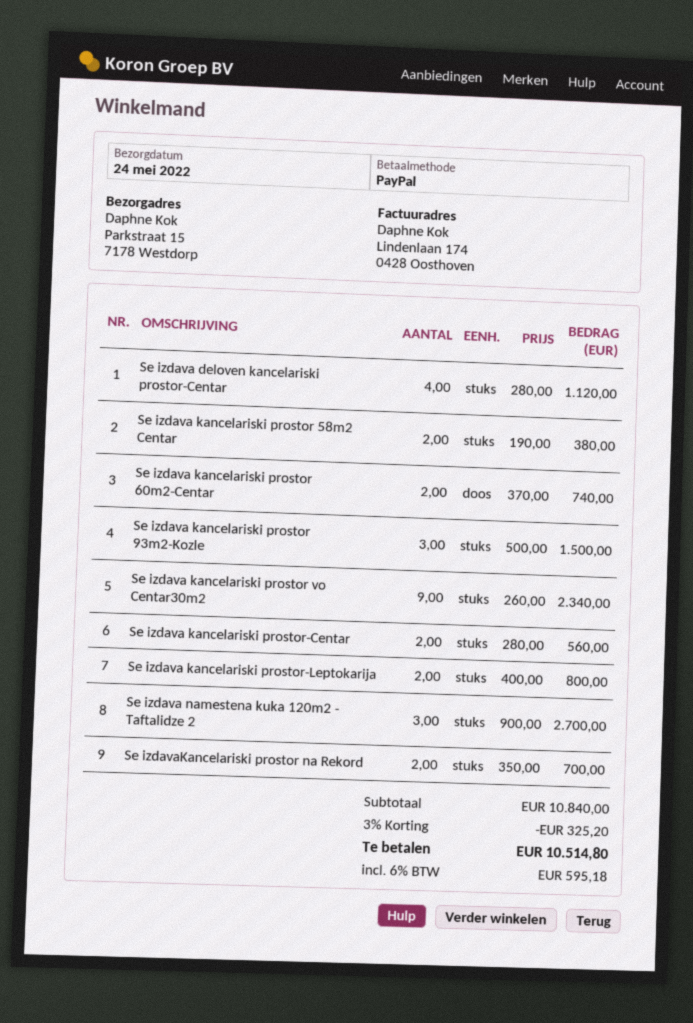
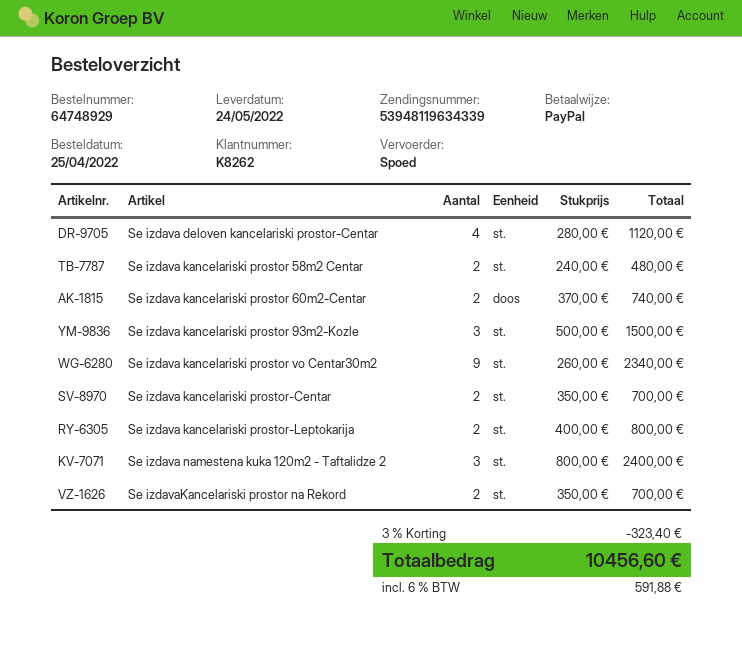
Se izdava kancelariski prostor 58m2 Centar: 2 x 190.00 = 380.00 -> 2 x 240.00 = 480.00
Se izdava kancelariski prostor-Centar: 2 x 280.00 = 560.00 -> 2 x 350.00 = 700.00
Se izdava namestena kuka 120m2 - Taftalidze 2: 3 x 900.00 = 2700.00 -> 3 x 800.00 = 2400.00
discount: 3% = 325.20 -> 3% = 323.40
tax: 6% = 595.18 -> 6% = 591.88
total: 10514.80 -> 10456.60

